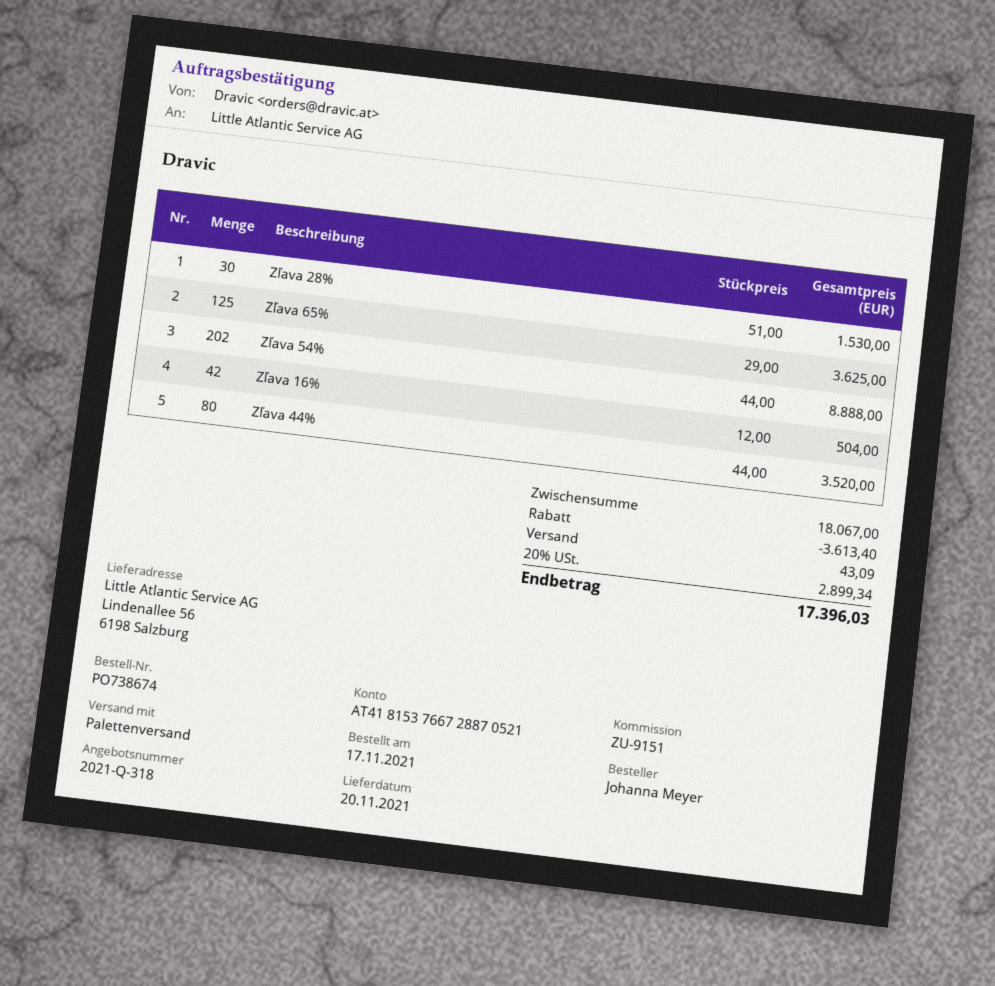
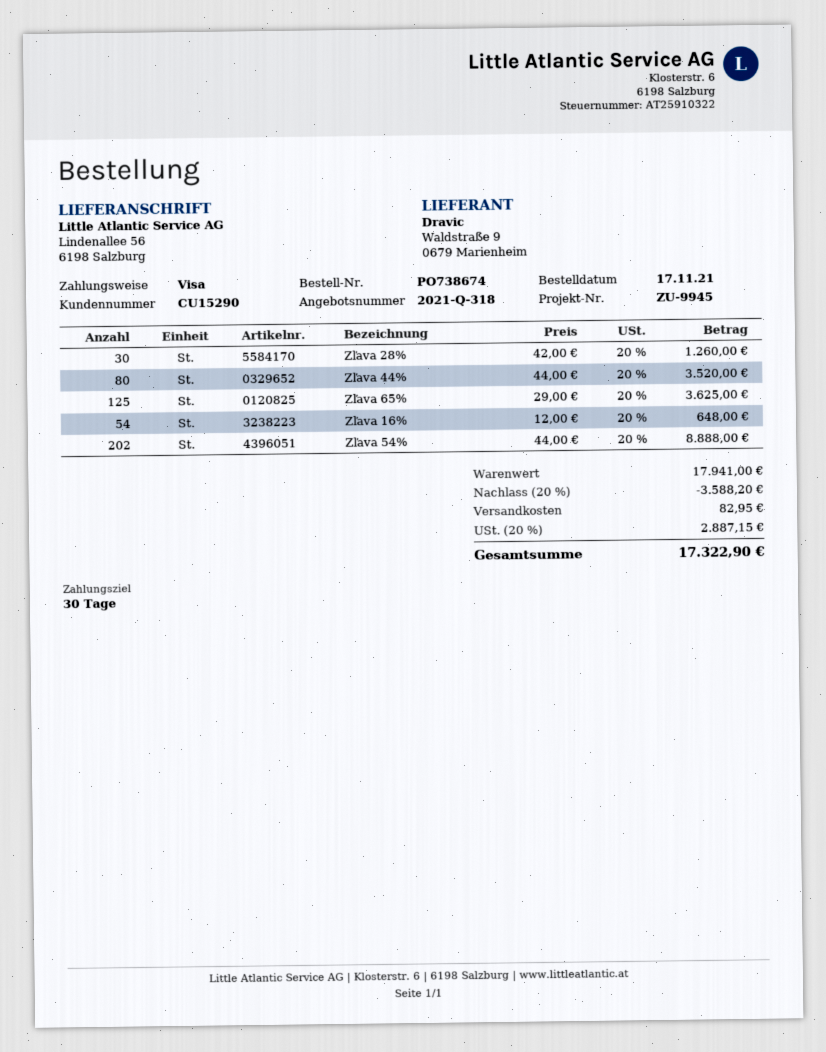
reference: ZU-9151 -> ZU-9945
Zľava 28%: 30 x 51.00 = 1530.00 -> 30 x 42.00 = 1260.00
Zľava 16%: 42 x 12.00 = 504.00 -> 54 x 12.00 = 648.00
subtotal: 18067.00 -> 17941.00
discount: 3613.40 -> 3588.20
shipping: 43.09 -> 82.95
tax: 20% = 2899.34 -> 20% = 2887.15
total: 17396.03 -> 17322.90

